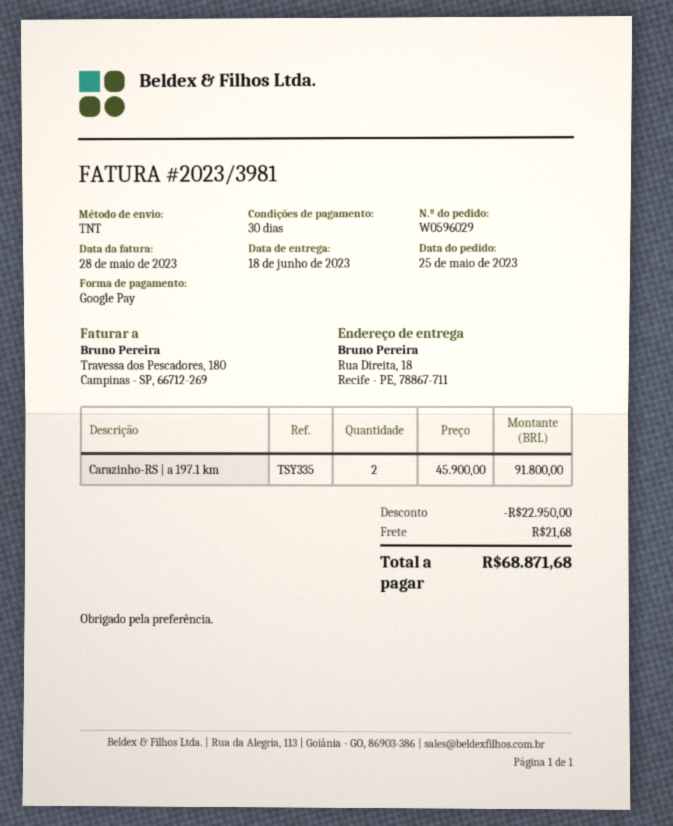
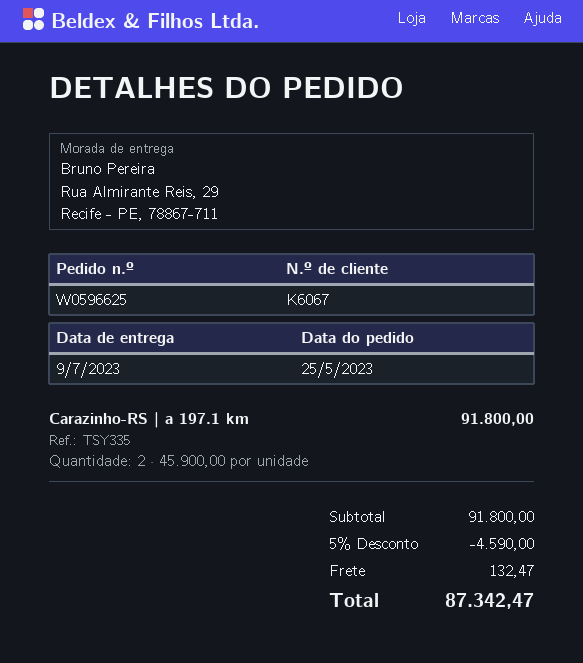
order number: W0596029 -> W0596625
delivery date: 2023-06-18 -> 2023-07-09
ship to: Rua Direita, 18, Recife - PE, 78867-711 -> Rua Almirante Reis, 29, Recife - PE, 78867-711
discount: 22950.00 -> 4590.00
shipping: 21.68 -> 132.47
total: 68871.68 -> 87342.47

